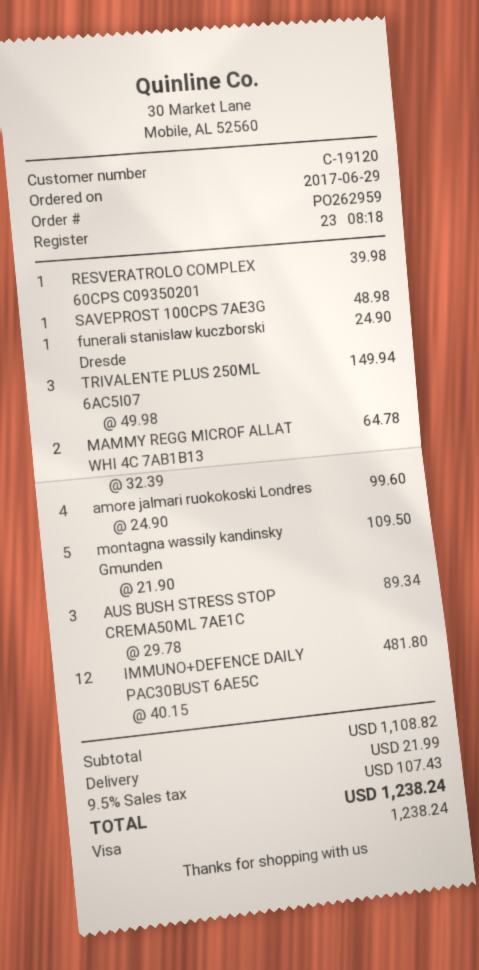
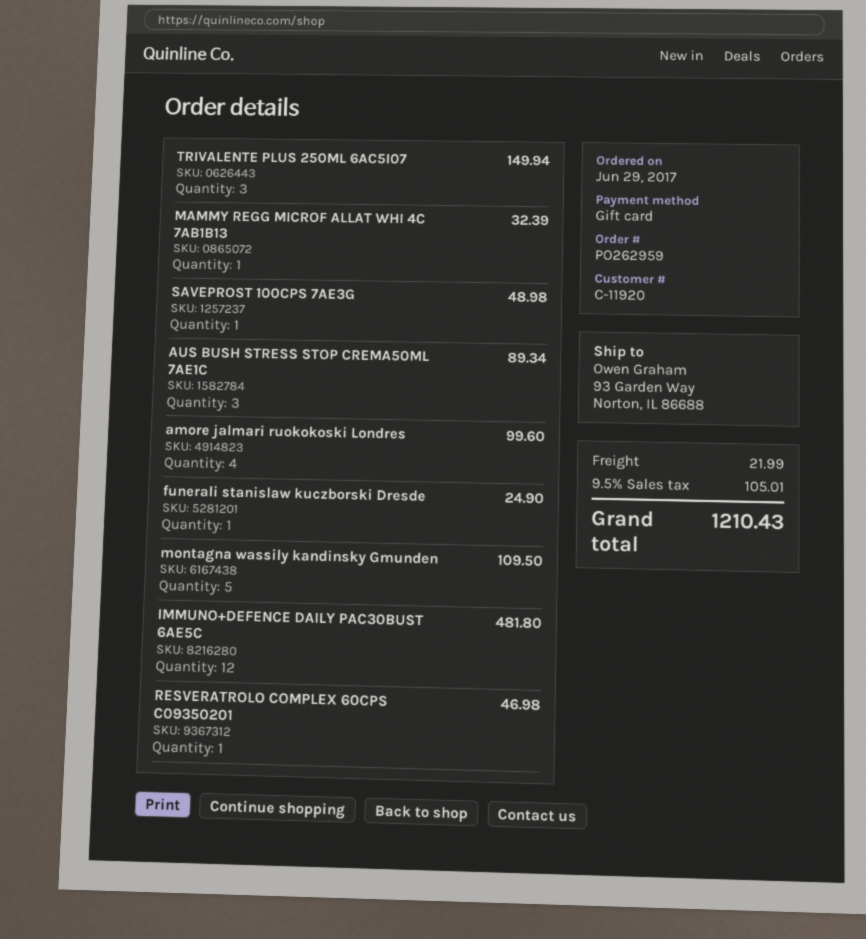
customer number: C-19120 -> C-11920
payment method: Visa -> gift card
RESVERATROLO COMPLEX 60CPS C09350201: 1 for 39.98 -> 1 for 46.98
MAMMY REGG MICROF ALLAT WHI 4C 7AB1B13: 2 for 64.78 -> 1 for 32.39
tax: 9.5% = 107.43 -> 9.5% = 105.01
total: 1238.24 -> 1210.43

